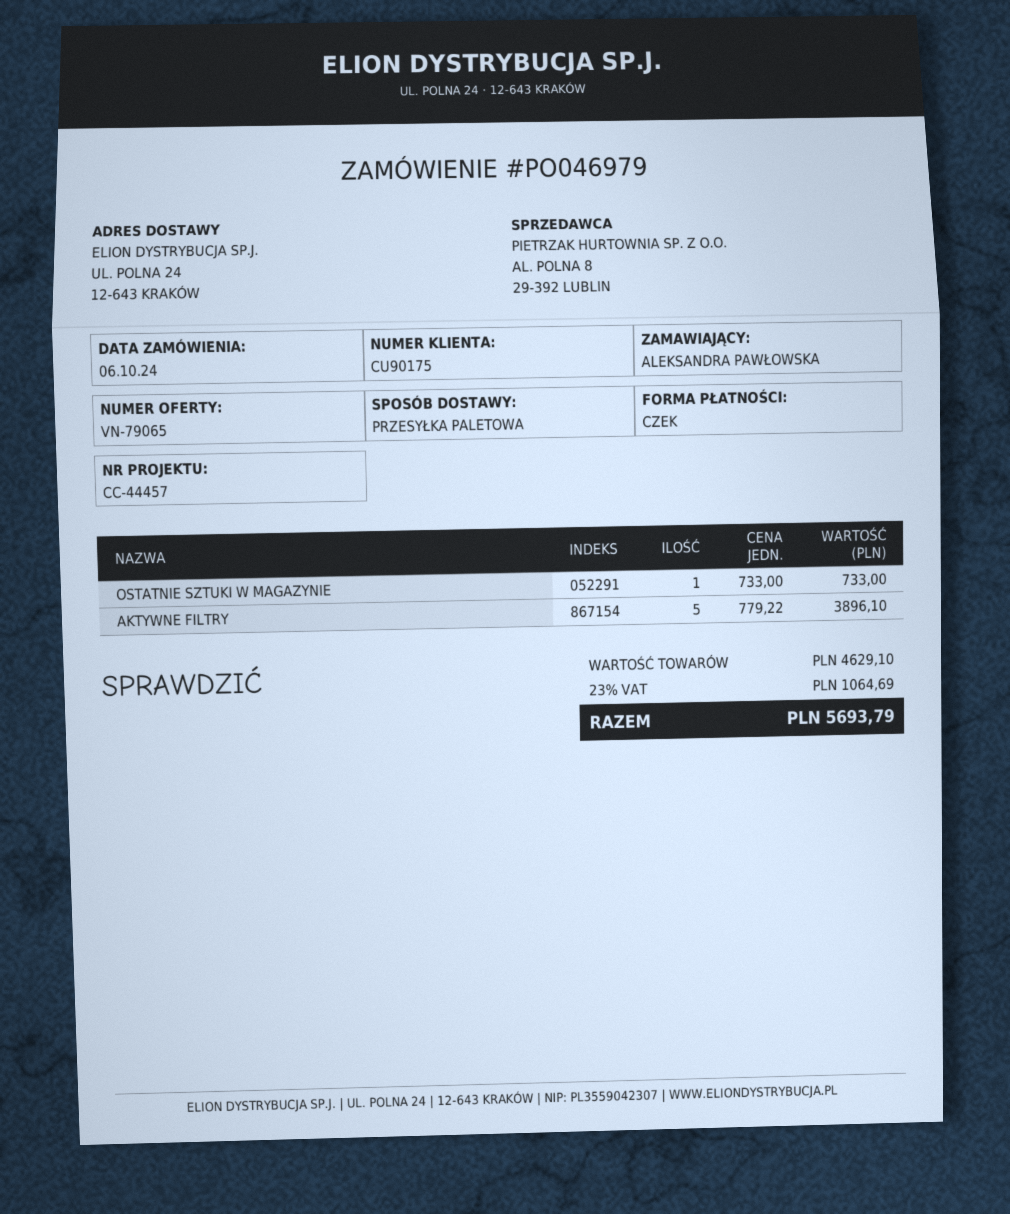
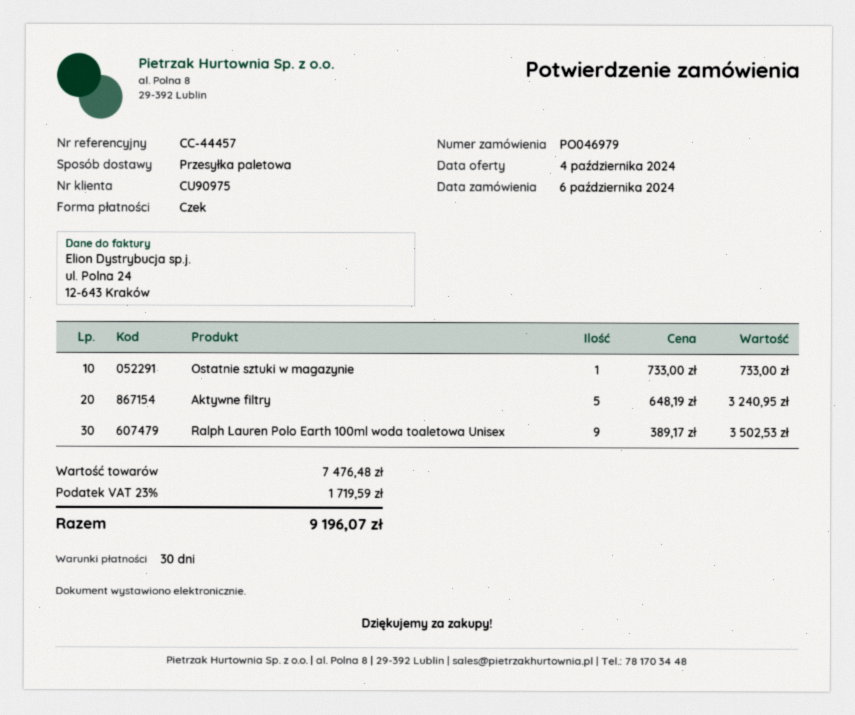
customer number: CU90175 -> CU90975
AKTYWNE FILTRY: 5 x 779.22 = 3896.10 -> 5 x 648.19 = 3240.95
Ralph Lauren Polo Earth 100ml woda toaletowa Unisex: none -> 9 x 389.17 = 3502.53
subtotal: 4629.10 -> 7476.48
tax: 23% = 1064.69 -> 23% = 1719.59
total: 5693.79 -> 9196.07

